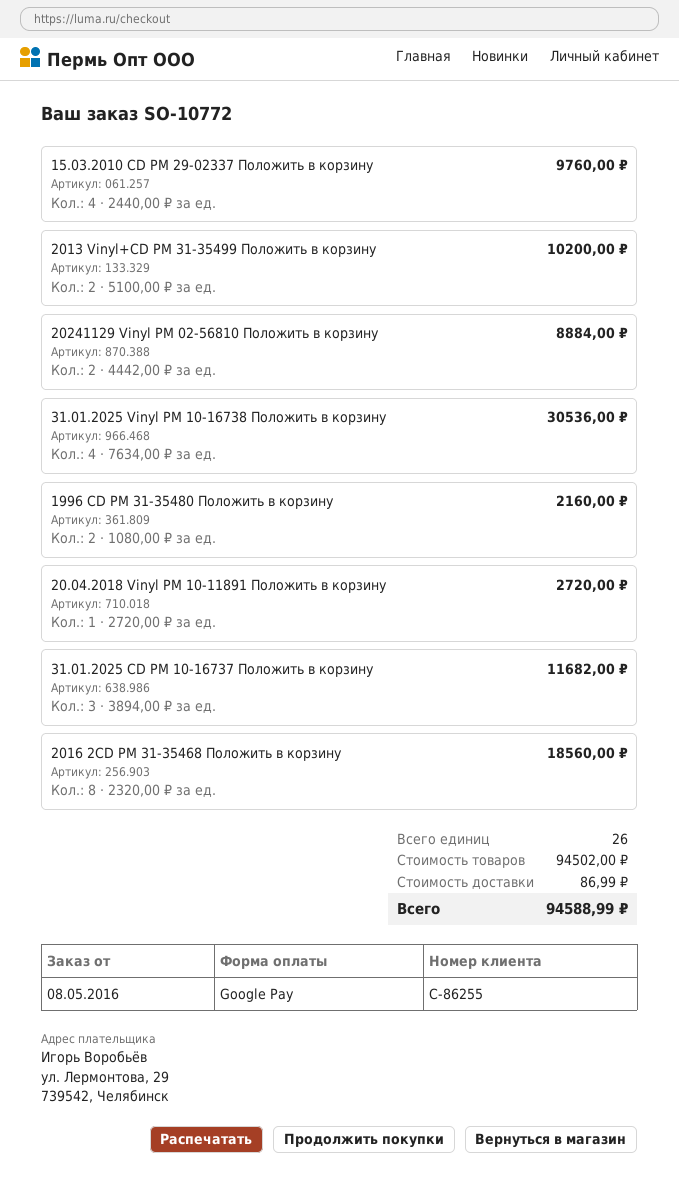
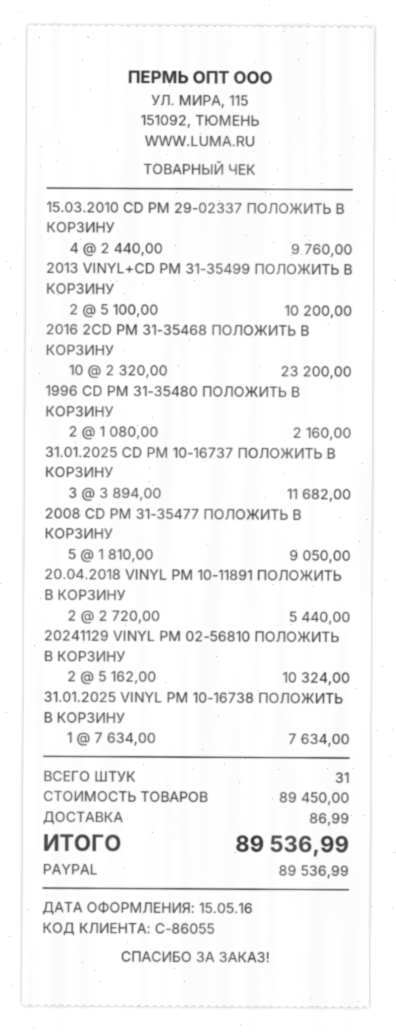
order date: 2016-05-08 -> 2016-05-15
customer number: C-86255 -> C-86055
payment method: Google Pay -> PayPal
20241129 Vinyl PM 02-56810 Положить в корзину: 2 x 4442.00 = 8884.00 -> 2 x 5162.00 = 10324.00
31.01.2025 Vinyl PM 10-16738 Положить в корзину: 4 x 7634.00 = 30536.00 -> 1 x 7634.00 = 7634.00
20.04.2018 Vinyl PM 10-11891 Положить в корзину: 1 x 2720.00 = 2720.00 -> 2 x 2720.00 = 5440.00
2016 2CD PM 31-35468 Положить в корзину: 8 x 2320.00 = 18560.00 -> 10 x 2320.00 = 23200.00
2008 CD PM 31-35477 ПОЛОЖИТЬ В КОРЗИНУ: none -> 5 x 1810.00 = 9050.00
total quantity: 26 -> 31
subtotal: 94502.00 -> 89450.00
total: 94588.99 -> 89536.99

